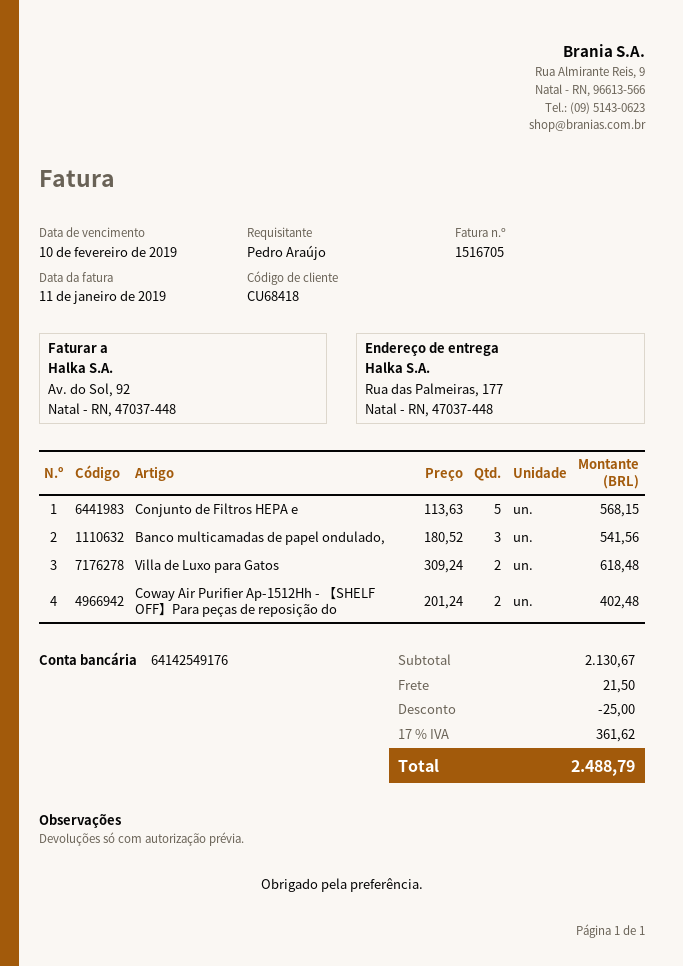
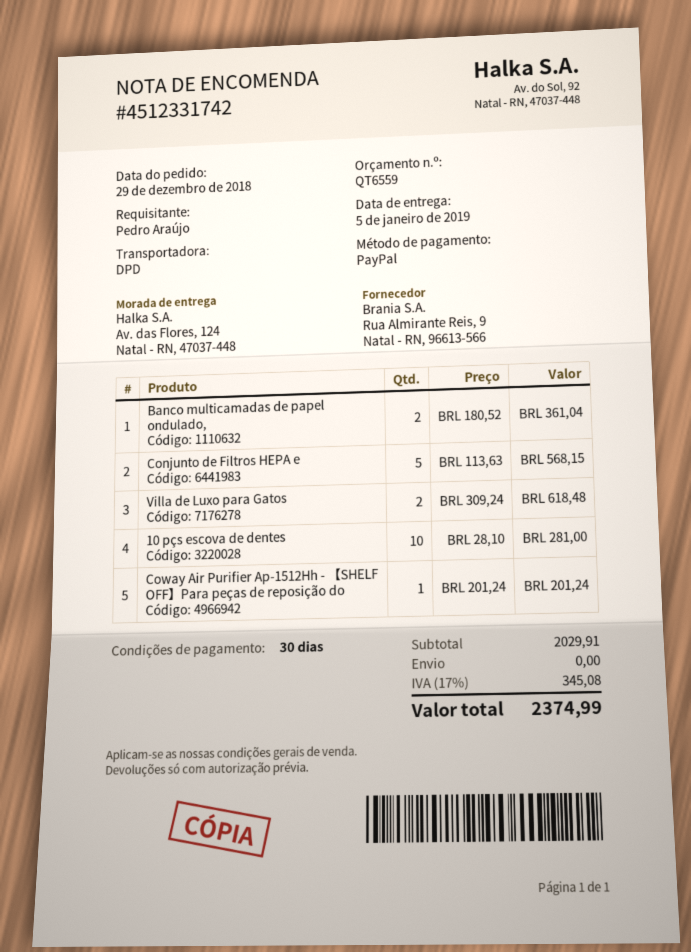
ship to: Rua das Palmeiras, 177, Natal - RN, 47037-448 -> Av. das Flores, 124, Natal - RN, 47037-448
Banco multicamadas de papel ondulado,: 3 x 180.52 = 541.56 -> 2 x 180.52 = 361.04
Coway Air Purifier Ap-1512Hh - 【SHELF OFF】Para peças de reposição do: 2 x 201.24 = 402.48 -> 1 x 201.24 = 201.24
10 pçs escova de dentes: none -> 10 x 28.10 = 281.00
subtotal: 2130.67 -> 2029.91
discount: 25.00 -> none
shipping: 21.50 -> 0.00
tax: 17% = 361.62 -> 17% = 345.08
total: 2488.79 -> 2374.99

